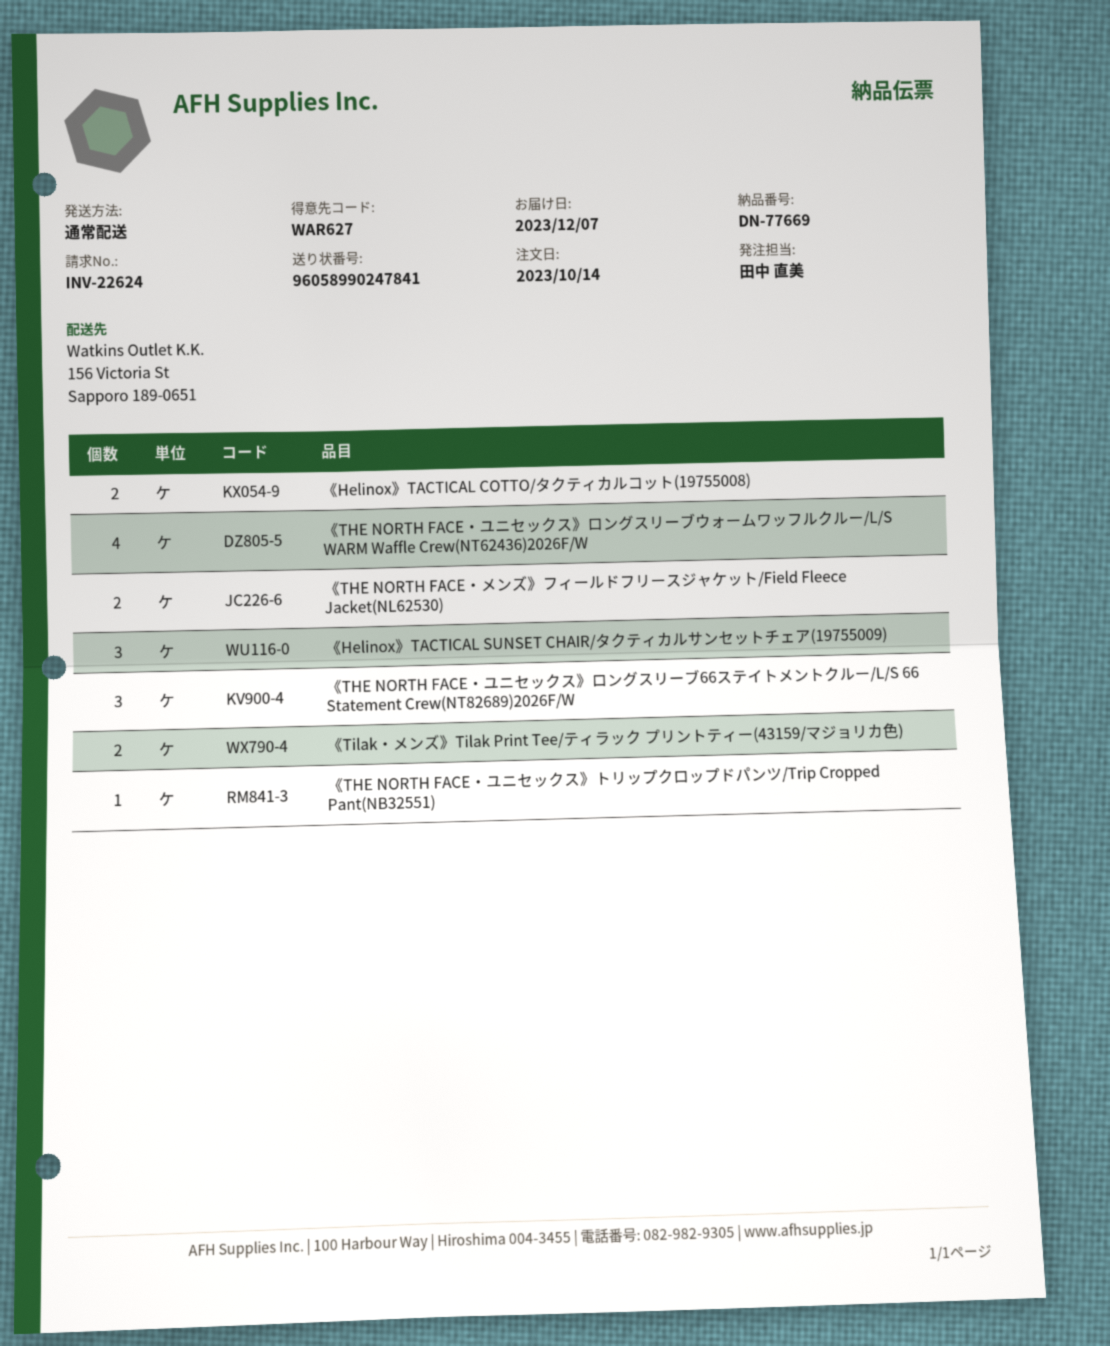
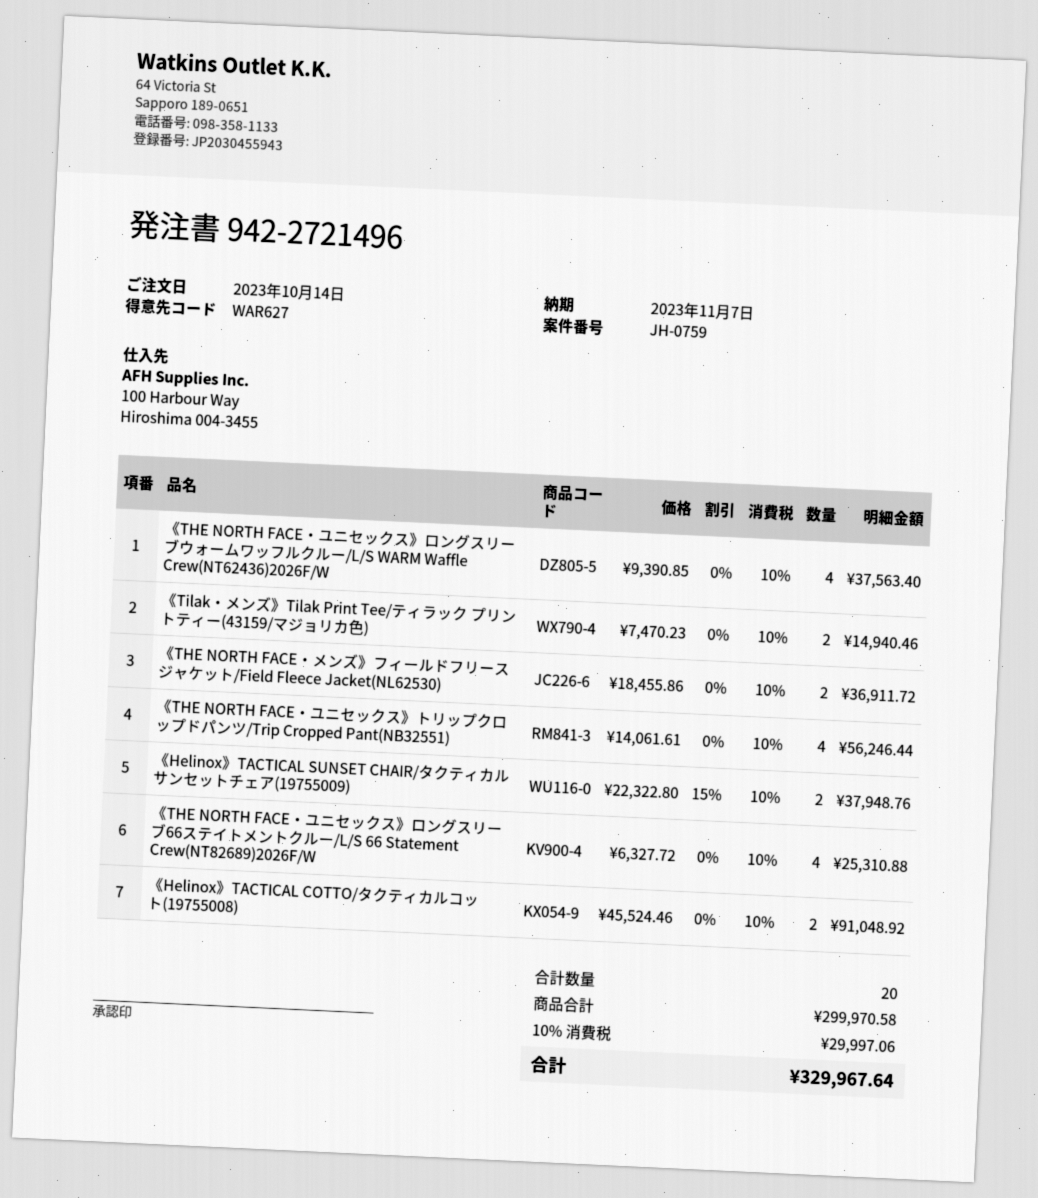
delivery date: 2023-12-07 -> 2023-11-07
《Helinox》TACTICAL SUNSET CHAIR/タクティカルサンセットチェア(19755009): 3 -> 2
《THE NORTH FACE・ユニセックス》ロングスリーブ66ステイトメントクルー/L/S 66 Statement Crew(NT82689)2026F/W: 3 -> 4
《THE NORTH FACE・ユニセックス》トリップクロップドパンツ/Trip Cropped Pant(NB32551): 1 -> 4

